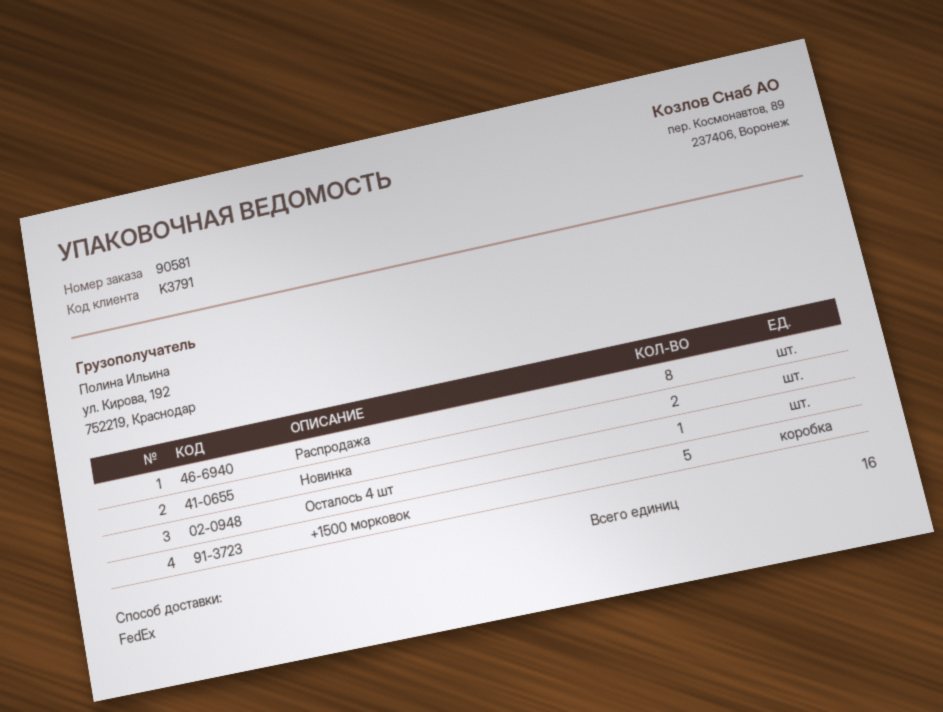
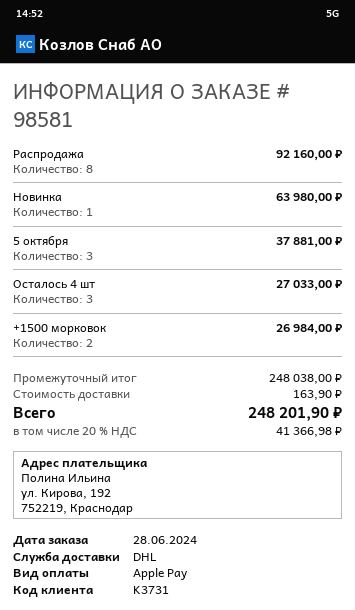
order number: 90581 -> 98581
customer number: K3791 -> K3731
shipping method: FedEx -> DHL
Новинка: 2 -> 1
Осталось 4 шт: 1 -> 3
+1500 морковок: 5 -> 2
5 октября: none -> 3

